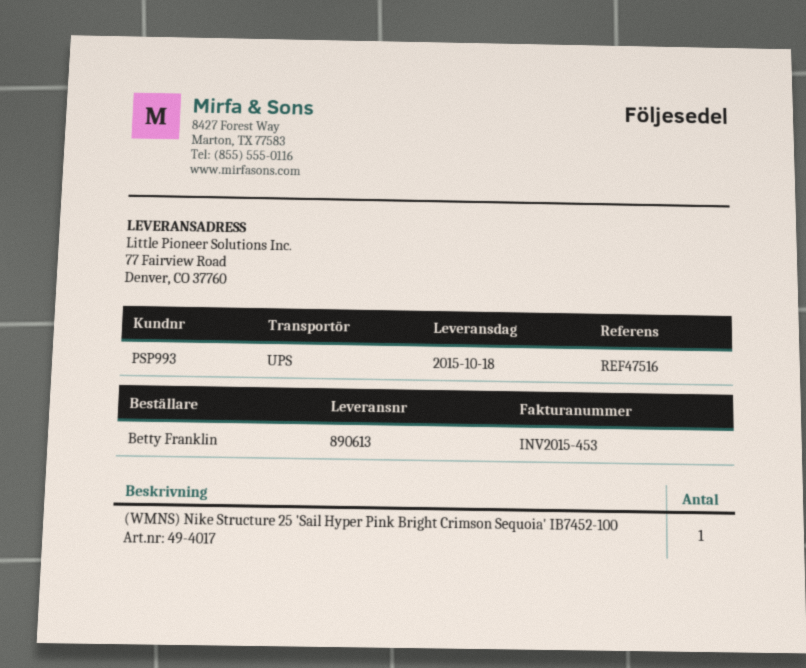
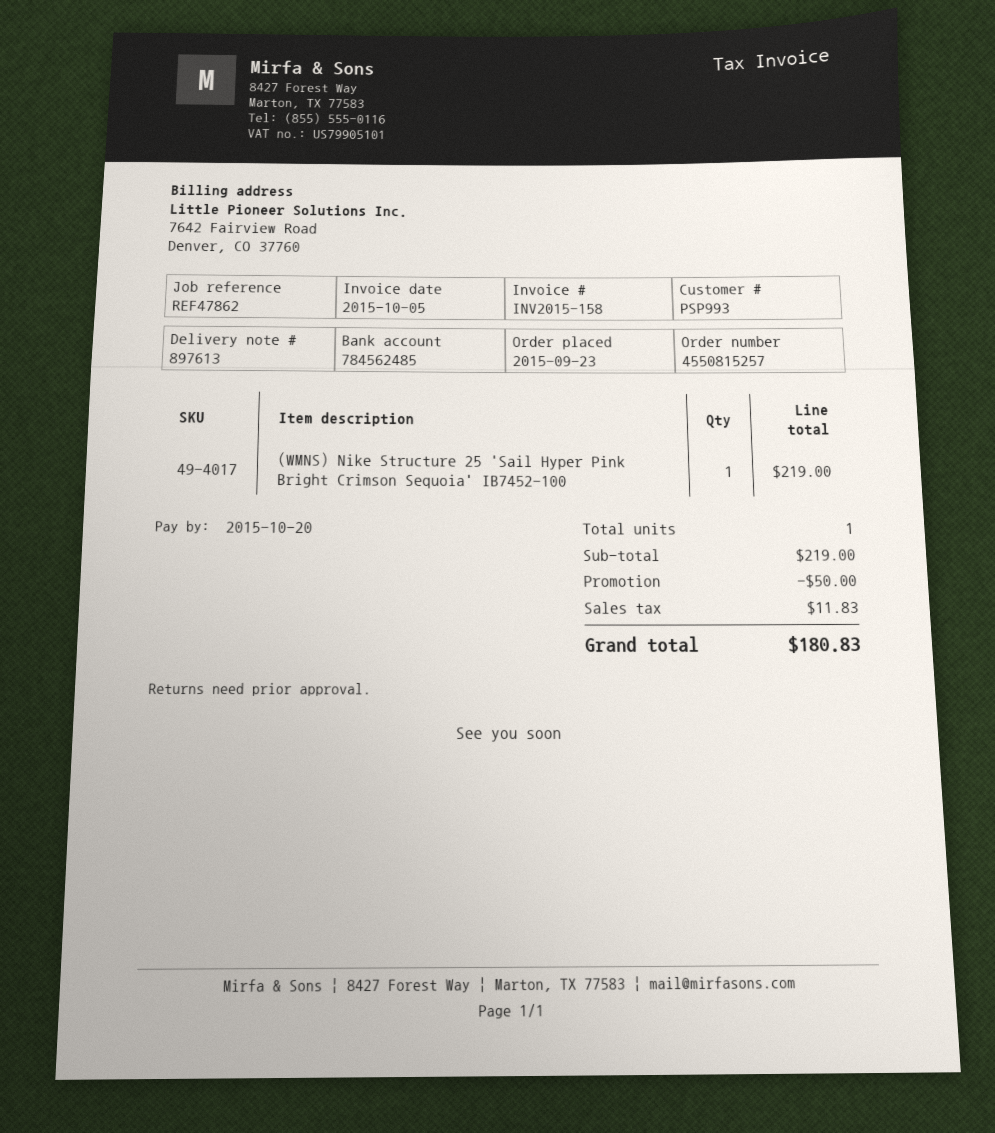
delivery note number: 890613 -> 897613
invoice number: INV2015-453 -> INV2015-158
reference: REF47516 -> REF47862

